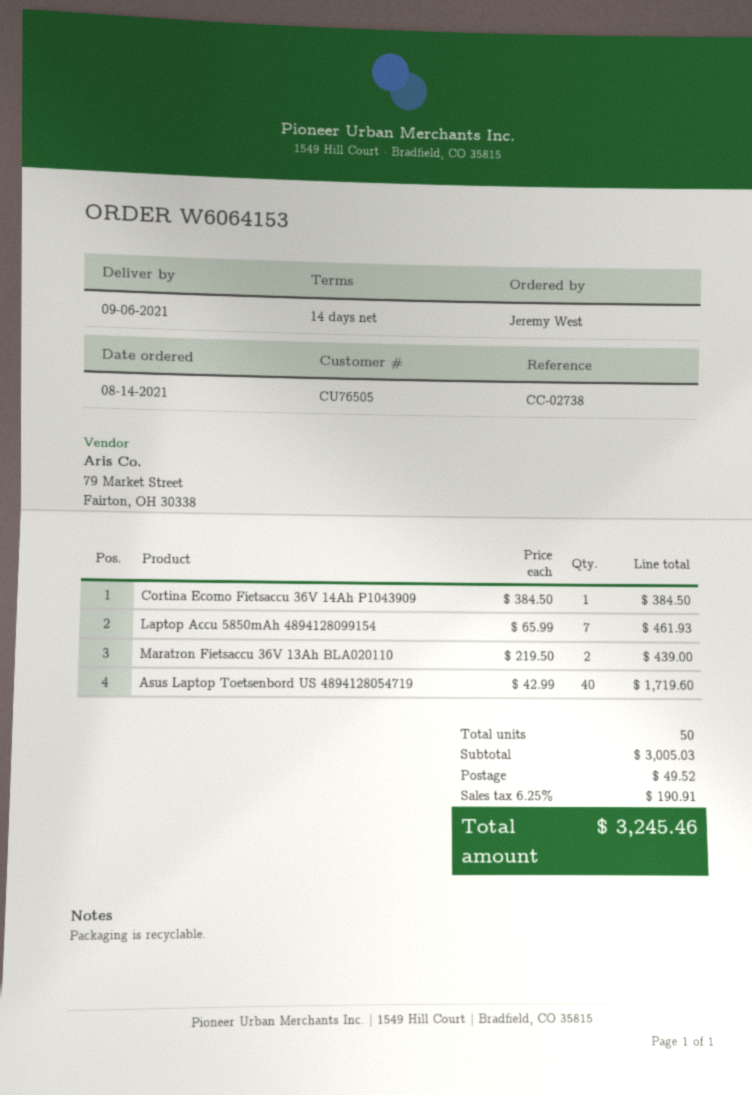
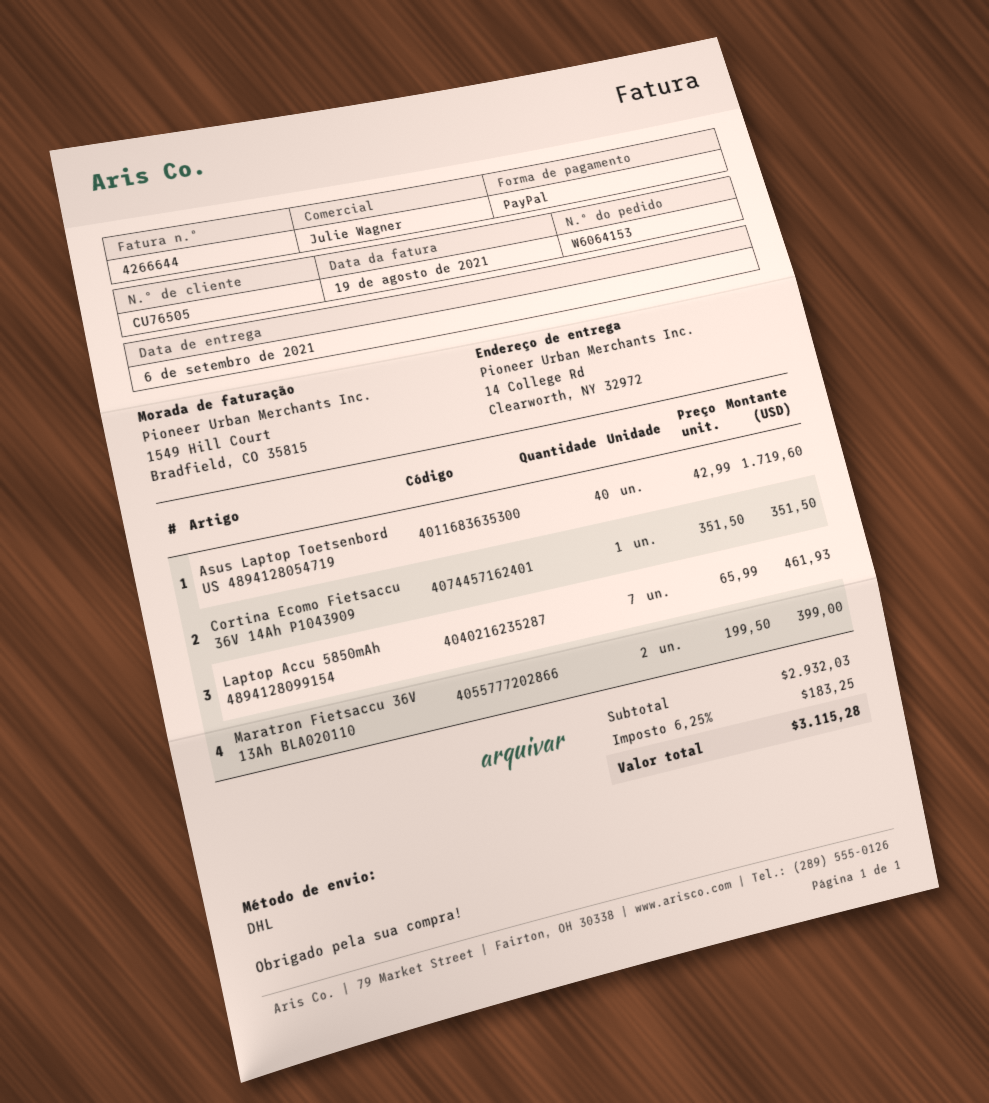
Cortina Ecomo Fietsaccu 36V 14Ah P1043909: 1 x 384.50 = 384.50 -> 1 x 351.50 = 351.50
Maratron Fietsaccu 36V 13Ah BLA020110: 2 x 219.50 = 439.00 -> 2 x 199.50 = 399.00
subtotal: 3005.03 -> 2932.03
shipping: 49.52 -> none
tax: 6.25% = 190.91 -> 6.25% = 183.25
total: 3245.46 -> 3115.28

